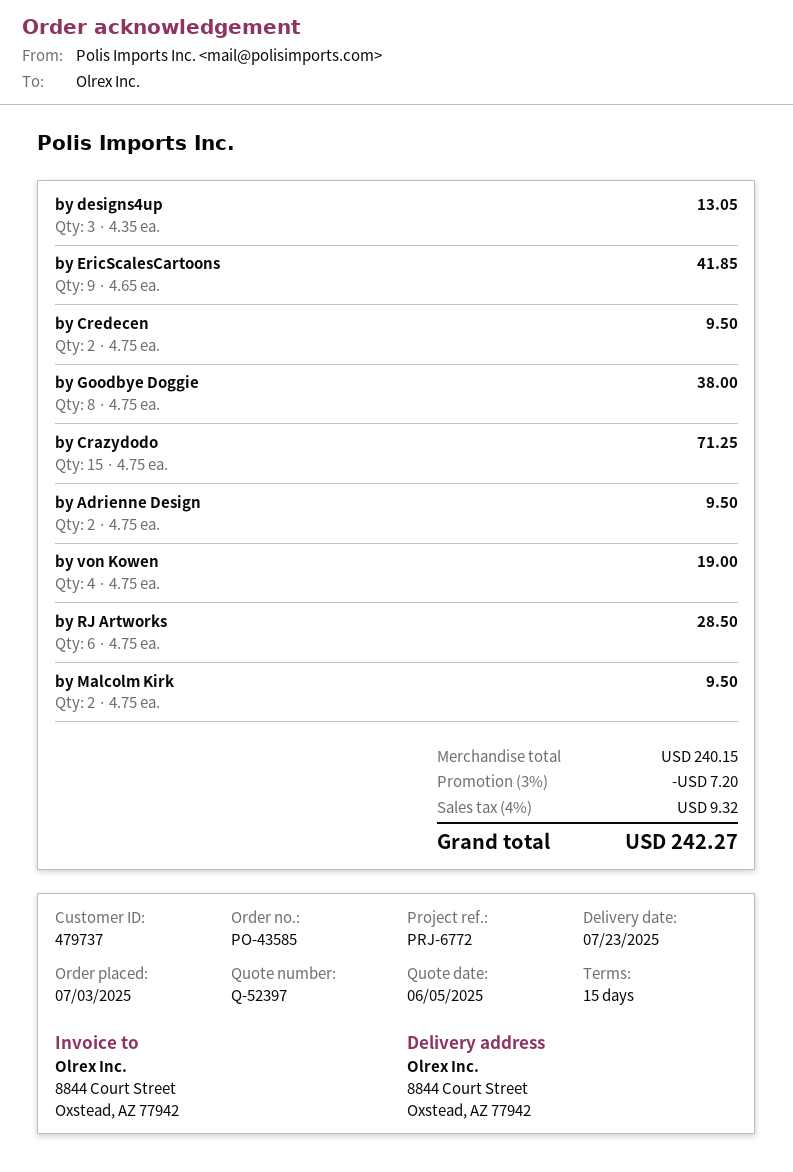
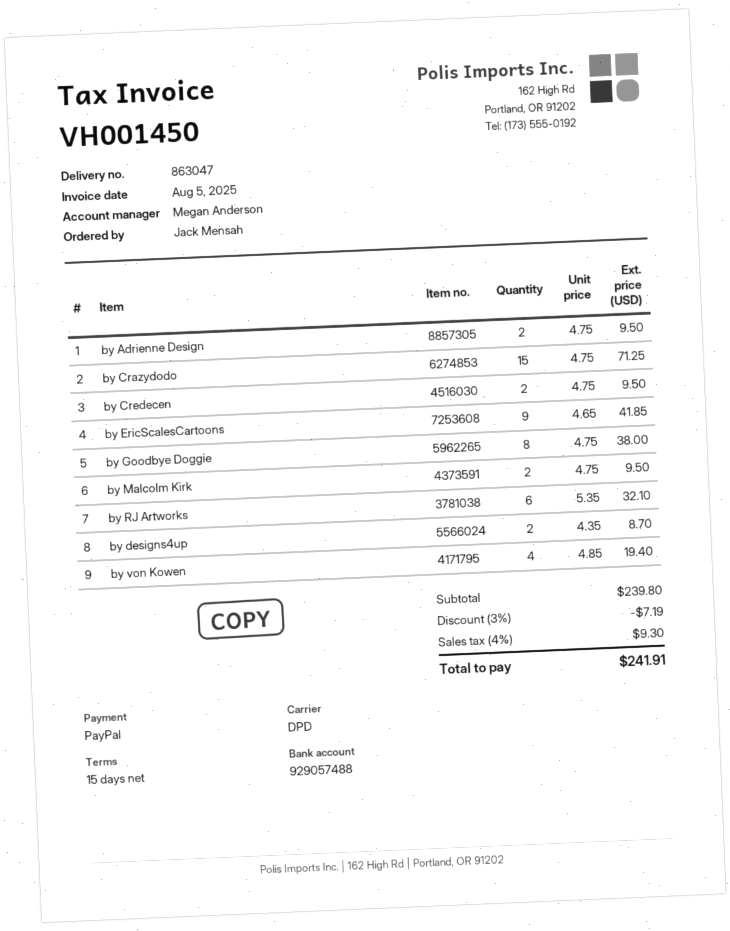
by designs4up: 3 x 4.35 = 13.05 -> 2 x 4.35 = 8.70
by von Kowen: 4 x 4.75 = 19.00 -> 4 x 4.85 = 19.40
by RJ Artworks: 6 x 4.75 = 28.50 -> 6 x 5.35 = 32.10
subtotal: 240.15 -> 239.80
discount: 3% = 7.20 -> 3% = 7.19
tax: 4% = 9.32 -> 4% = 9.30
total: 242.27 -> 241.91

